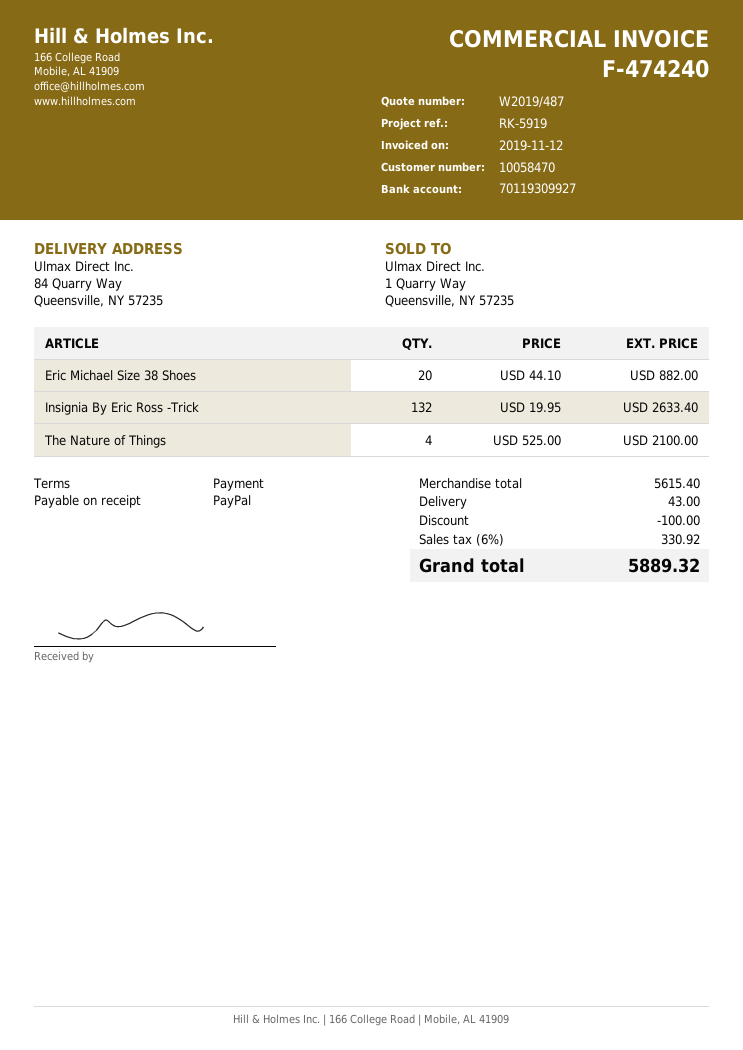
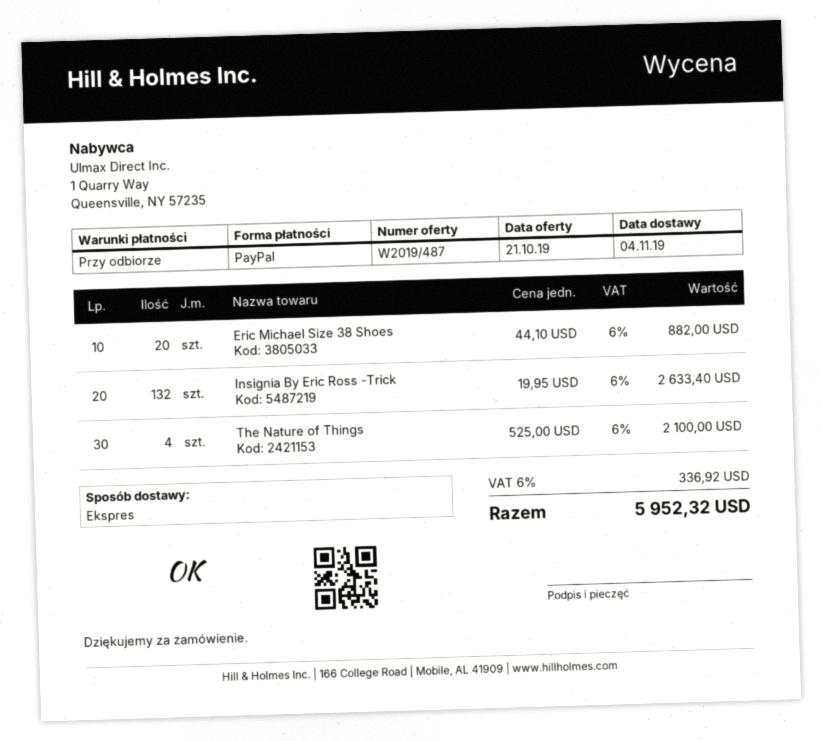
discount: 100.00 -> none
shipping: 43.00 -> none
tax: 6% = 330.92 -> 6% = 336.92
total: 5889.32 -> 5952.32

